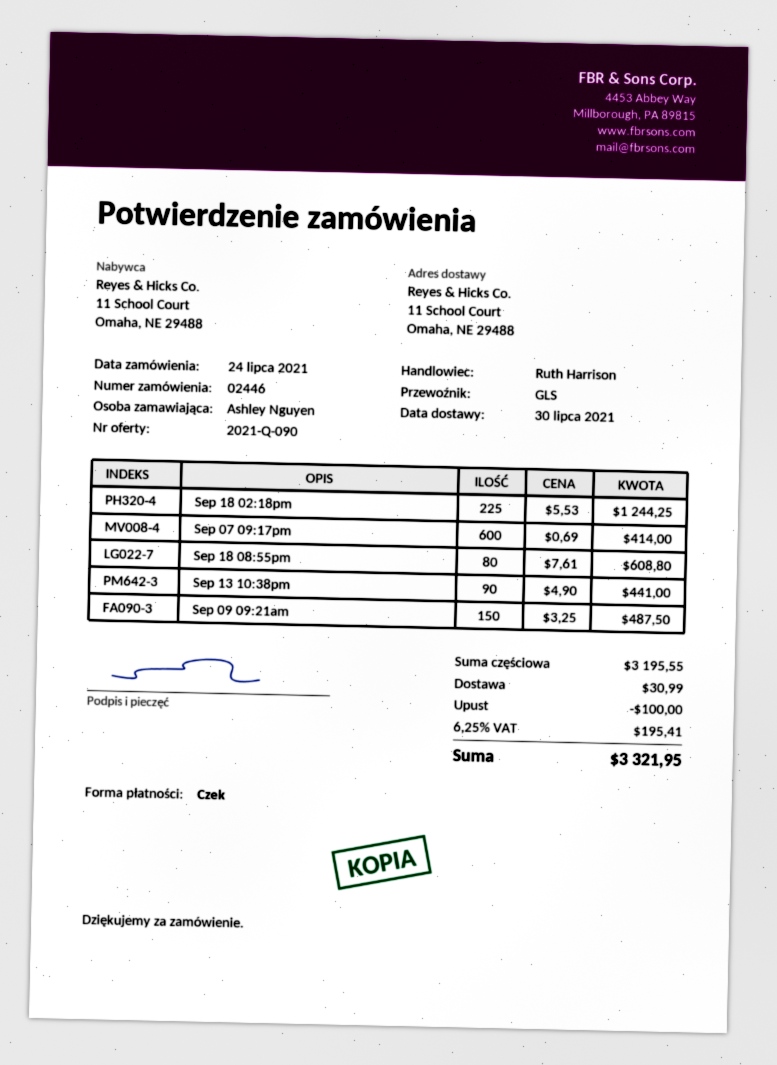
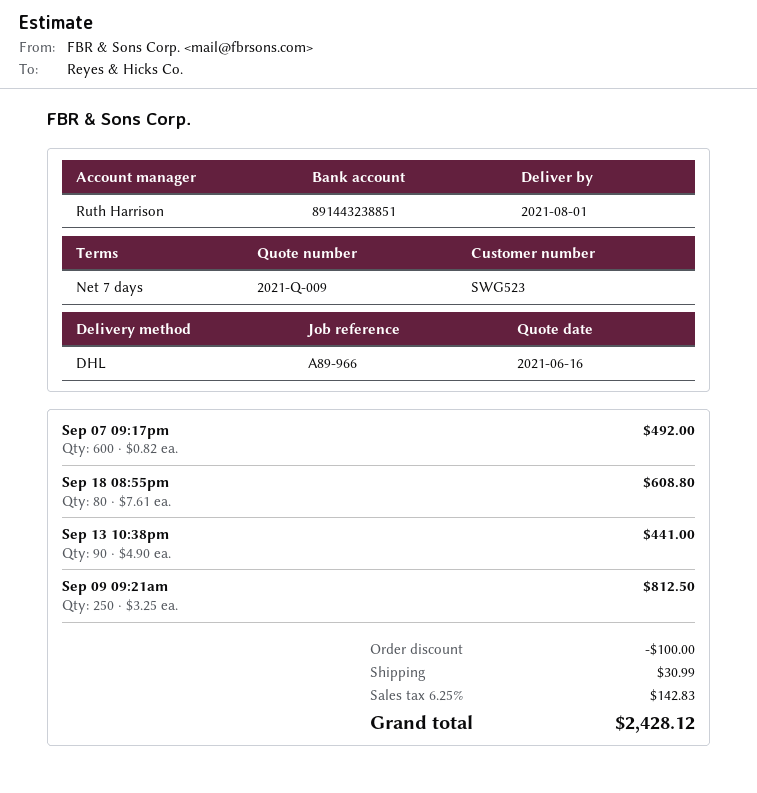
quote number: 2021-Q-090 -> 2021-Q-009
delivery date: 2021-07-30 -> 2021-08-01
shipping method: GLS -> DHL
Sep 18 02:18pm: 225 x 5.53 = 1244.25 -> none
Sep 07 09:17pm: 600 x 0.69 = 414.00 -> 600 x 0.82 = 492.00
Sep 09 09:21am: 150 x 3.25 = 487.50 -> 250 x 3.25 = 812.50
tax: 6.25% = 195.41 -> 6.25% = 142.83
total: 3321.95 -> 2428.12

